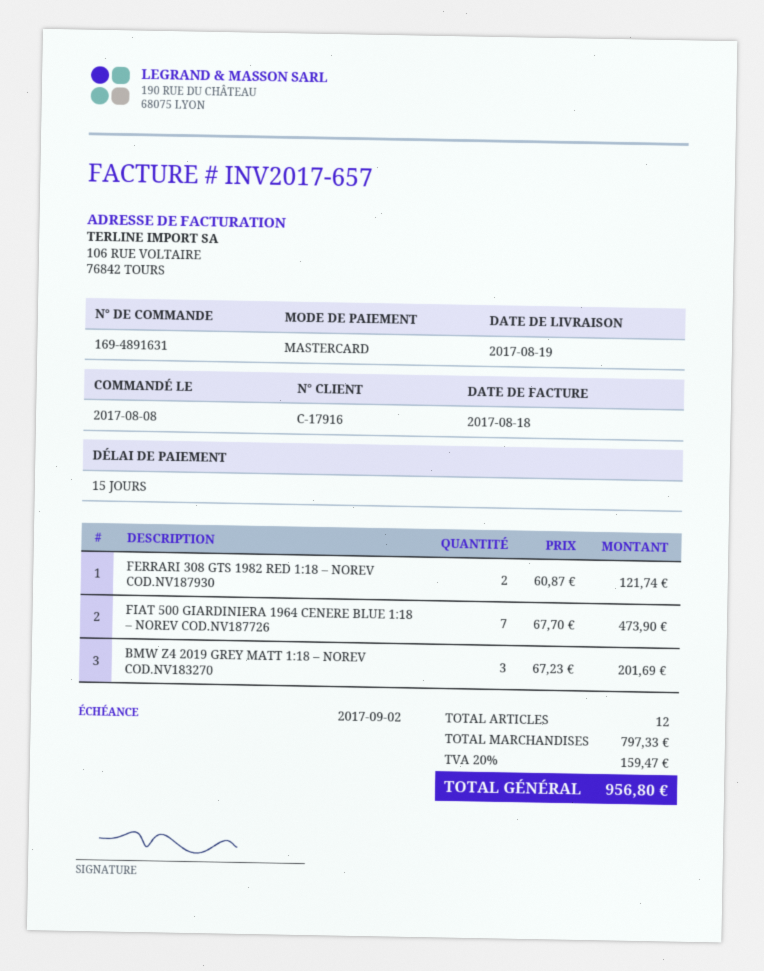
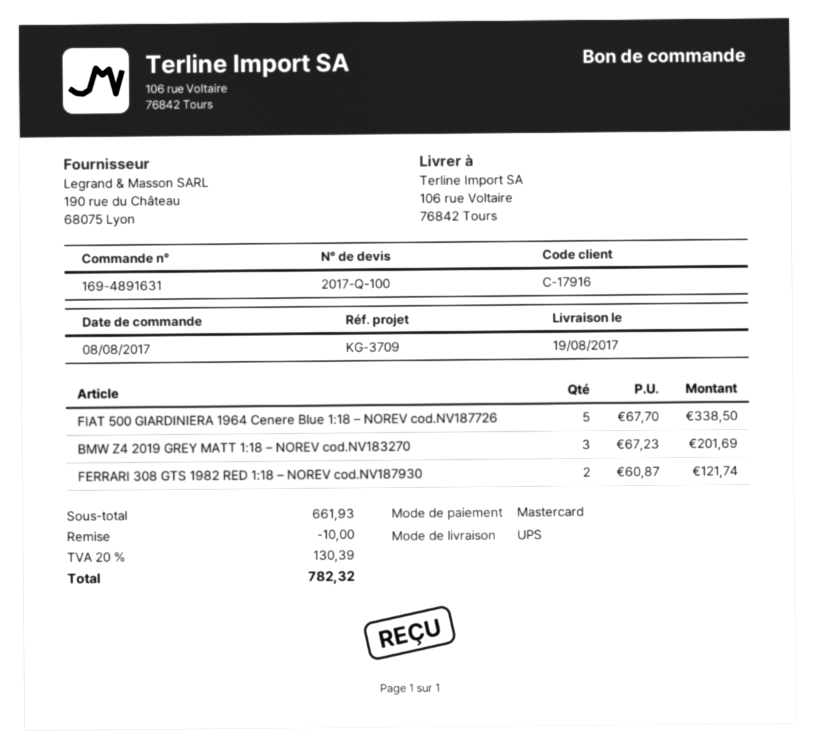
FIAT 500 GIARDINIERA 1964 CENERE BLUE 1:18 – NOREV COD.NV187726: 7 x 67.70 = 473.90 -> 5 x 67.70 = 338.50
subtotal: 797.33 -> 661.93
discount: none -> 10.00
tax: 20% = 159.47 -> 20% = 130.39
total: 956.80 -> 782.32

